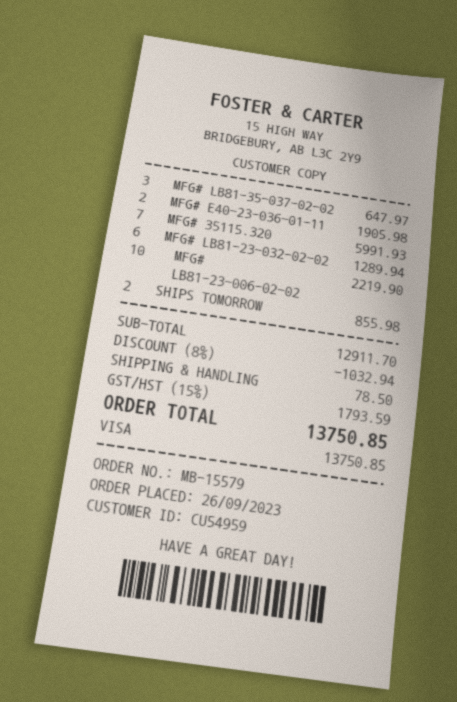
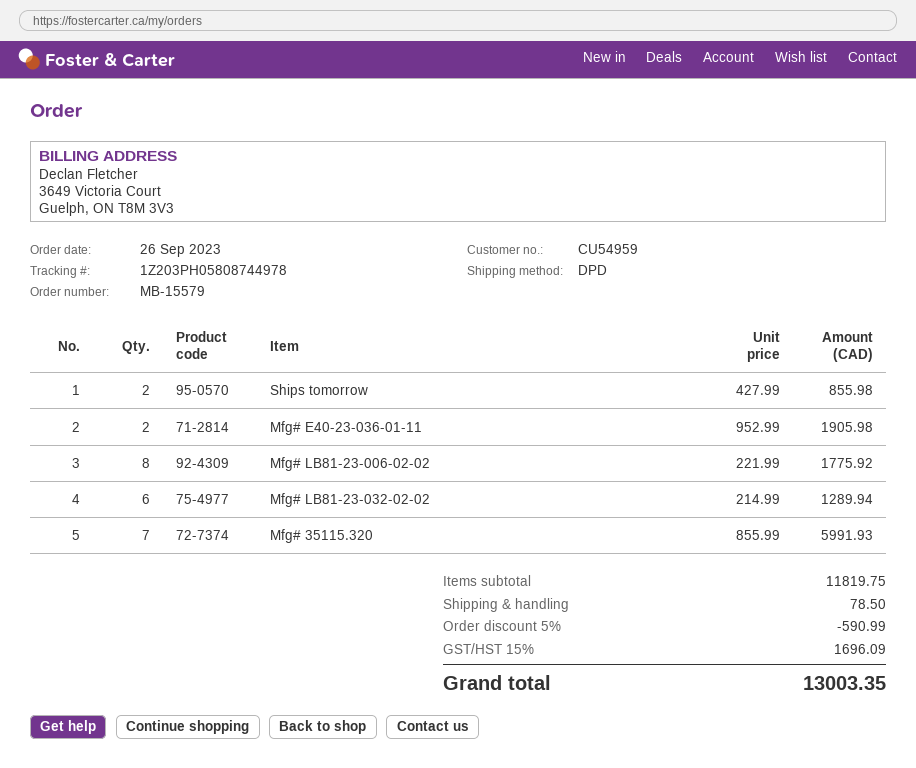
MFG# LB81-35-037-02-02: 3 for 647.97 -> none
MFG# LB81-23-006-02-02: 10 for 2219.90 -> 8 for 1775.92
subtotal: 12911.70 -> 11819.75
discount: 8% = 1032.94 -> 5% = 590.99
tax: 15% = 1793.59 -> 15% = 1696.09
total: 13750.85 -> 13003.35

